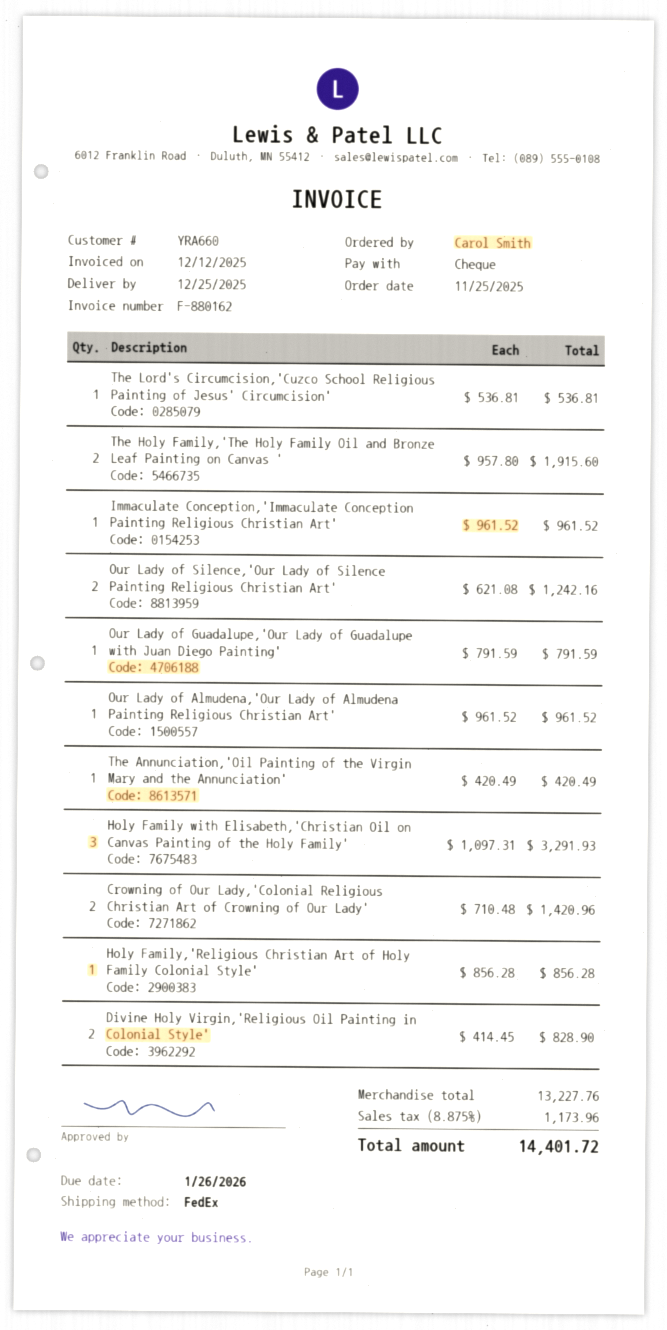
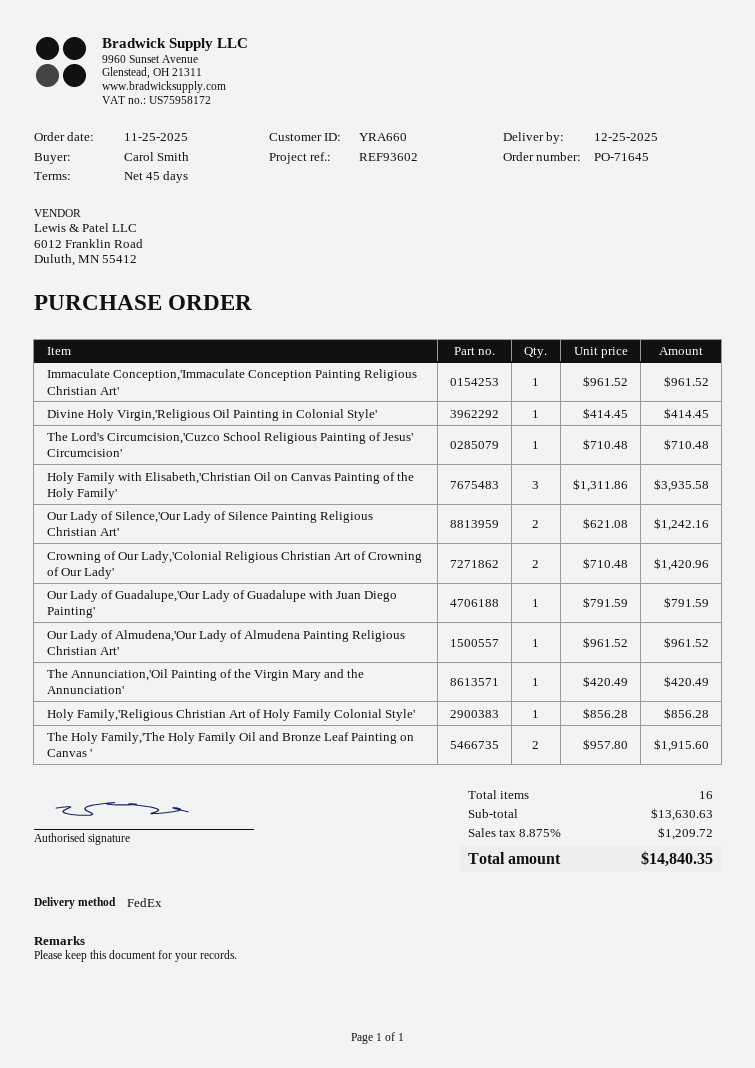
The Lord's Circumcision,'Cuzco School Religious Painting of Jesus' Circumcision': 1 x 536.81 = 536.81 -> 1 x 710.48 = 710.48
Holy Family with Elisabeth,'Christian Oil on Canvas Painting of the Holy Family': 3 x 1097.31 = 3291.93 -> 3 x 1311.86 = 3935.58
Divine Holy Virgin,'Religious Oil Painting in Colonial Style': 2 x 414.45 = 828.90 -> 1 x 414.45 = 414.45
subtotal: 13227.76 -> 13630.63
tax: 8.875% = 1173.96 -> 8.875% = 1209.72
total: 14401.72 -> 14840.35

